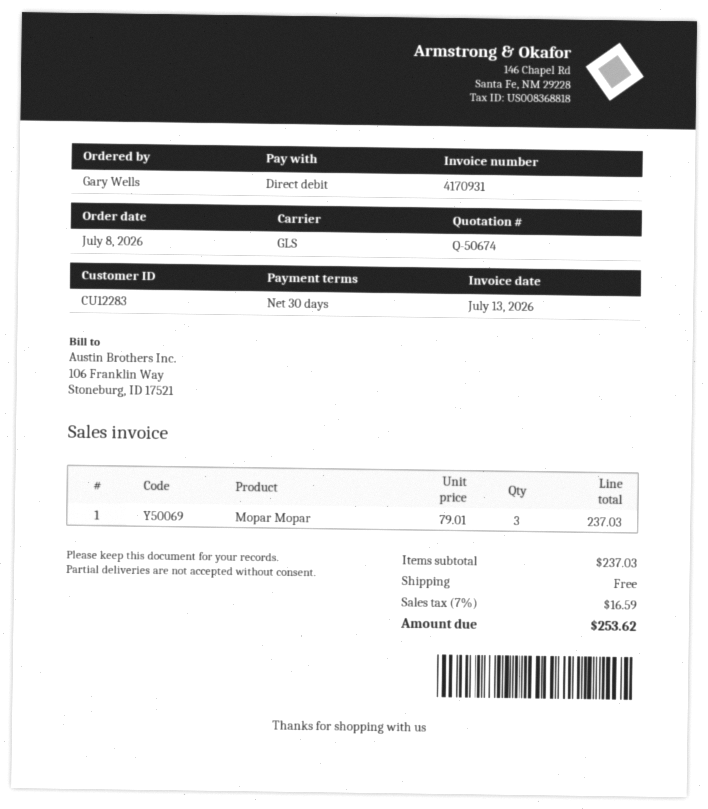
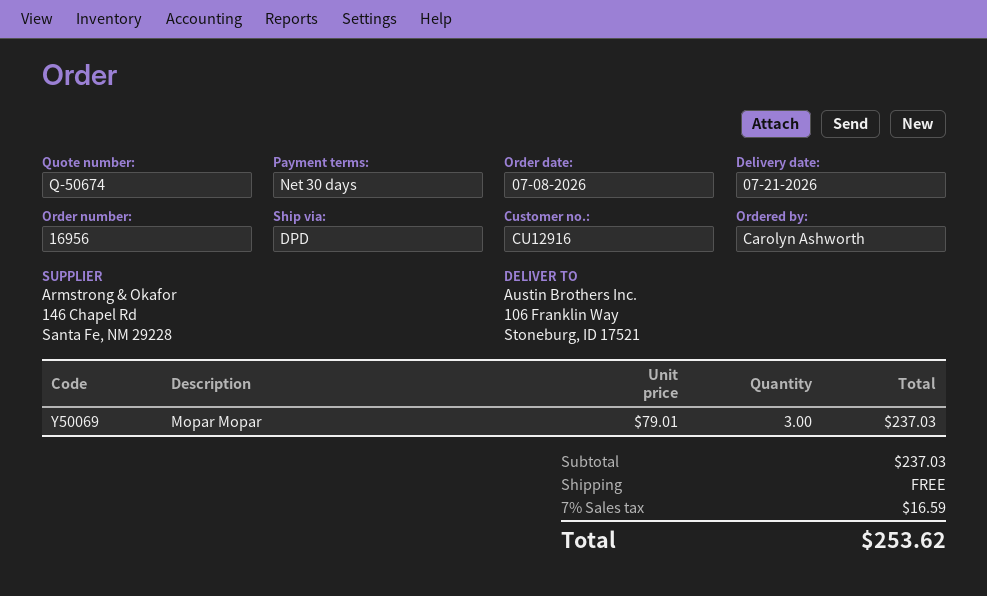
customer number: CU12283 -> CU12916
ordered by: Gary Wells -> Carolyn Ashworth
shipping method: GLS -> DPD

